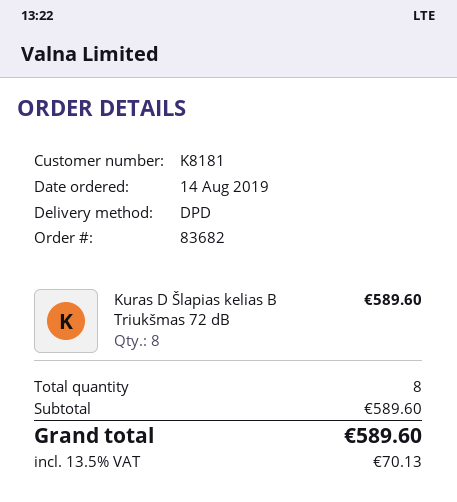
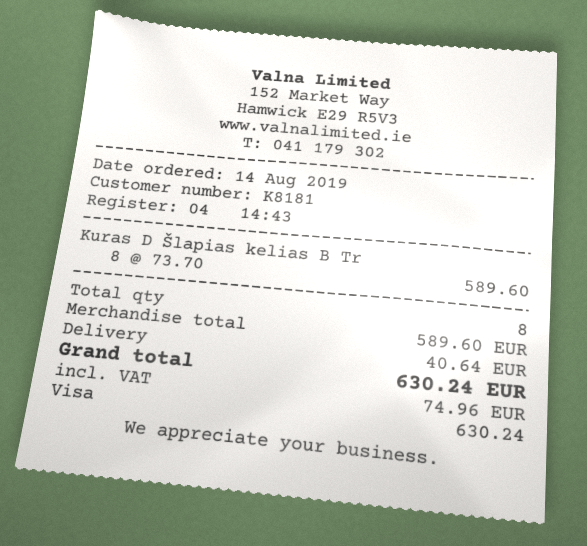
shipping: none -> 40.64
tax: 70.13 -> 74.96
total: 589.60 -> 630.24

